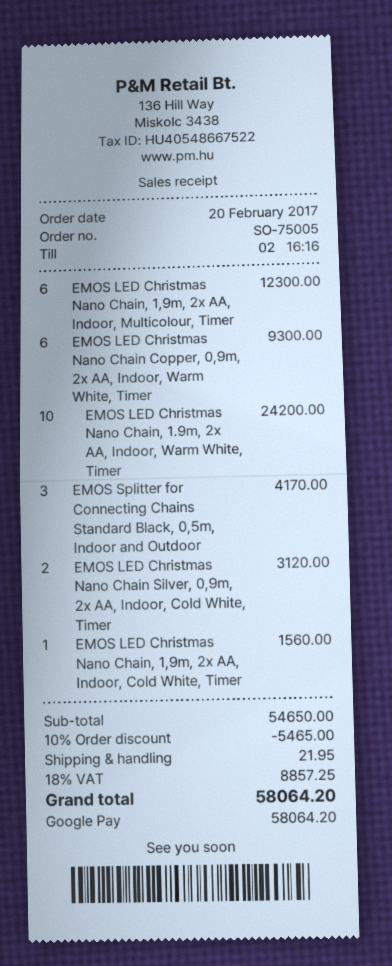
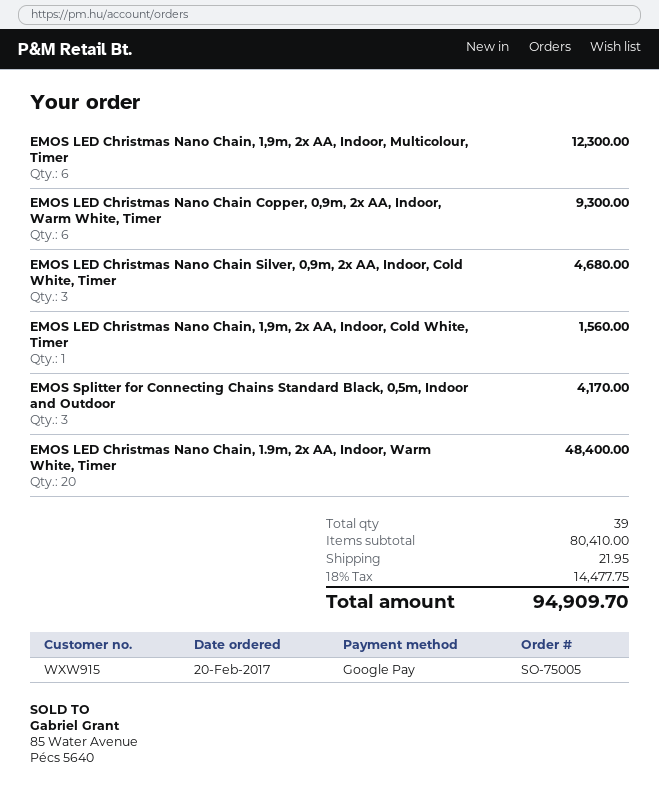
EMOS LED Christmas Nano Chain, 1.9m, 2x AA, Indoor, Warm White, Timer: 10 for 24200.00 -> 20 for 48400.00
EMOS LED Christmas Nano Chain Silver, 0,9m, 2x AA, Indoor, Cold White, Timer: 2 for 3120.00 -> 3 for 4680.00
subtotal: 54650.00 -> 80410.00
discount: 10% = 5465.00 -> none
tax: 18% = 8857.25 -> 18% = 14477.75
total: 58064.20 -> 94909.70

